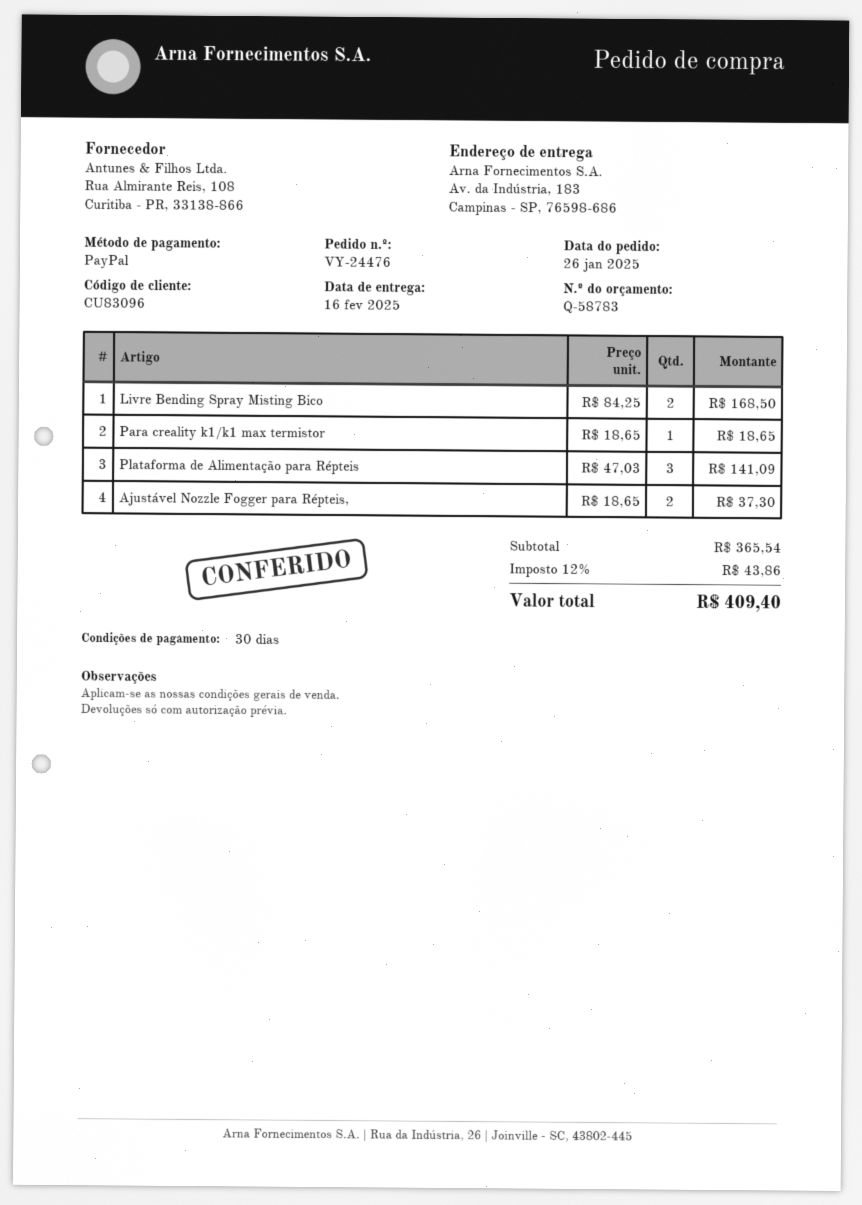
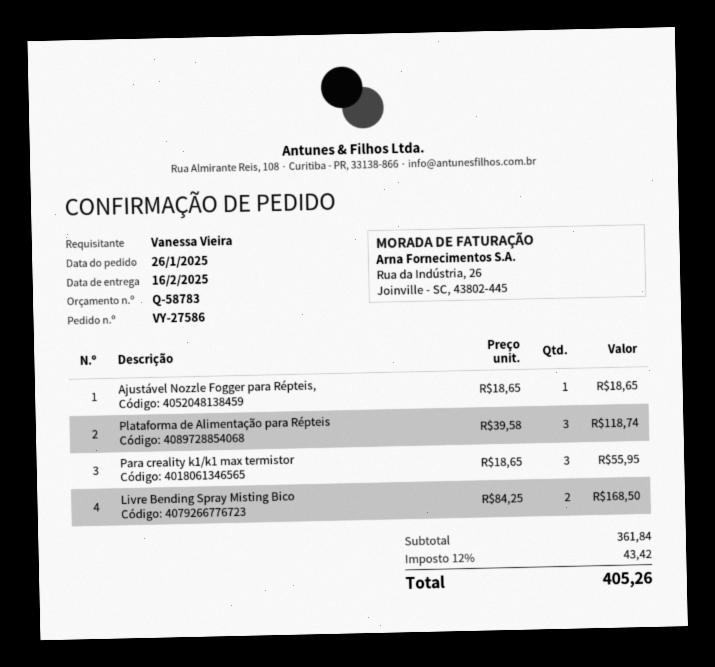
order number: VY-24476 -> VY-27586
Para creality k1/k1 max termistor: 1 x 18.65 = 18.65 -> 3 x 18.65 = 55.95
Plataforma de Alimentação para Répteis: 3 x 47.03 = 141.09 -> 3 x 39.58 = 118.74
Ajustável Nozzle Fogger para Répteis,: 2 x 18.65 = 37.30 -> 1 x 18.65 = 18.65
subtotal: 365.54 -> 361.84
tax: 12% = 43.86 -> 12% = 43.42
total: 409.40 -> 405.26

